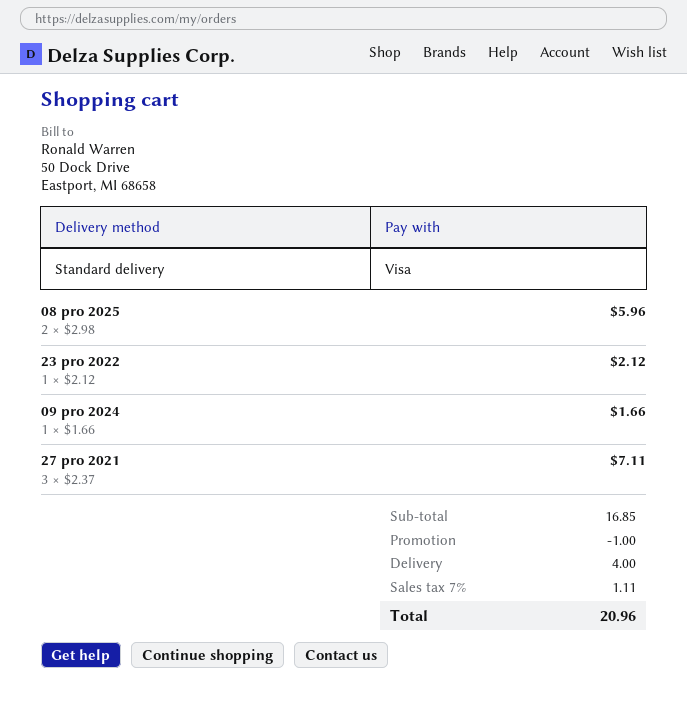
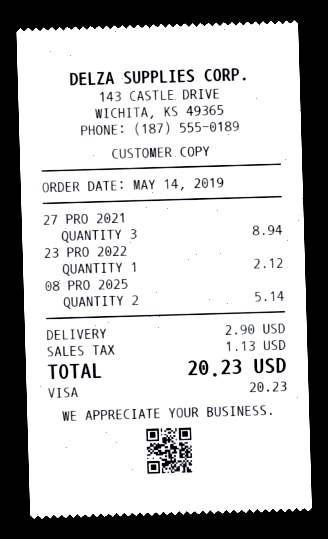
08 pro 2025: 2 for 5.96 -> 2 for 5.14
09 pro 2024: 1 for 1.66 -> none
27 pro 2021: 3 for 7.11 -> 3 for 8.94
discount: 1.00 -> none
shipping: 4.00 -> 2.90
tax: 1.11 -> 1.13
total: 20.96 -> 20.23

